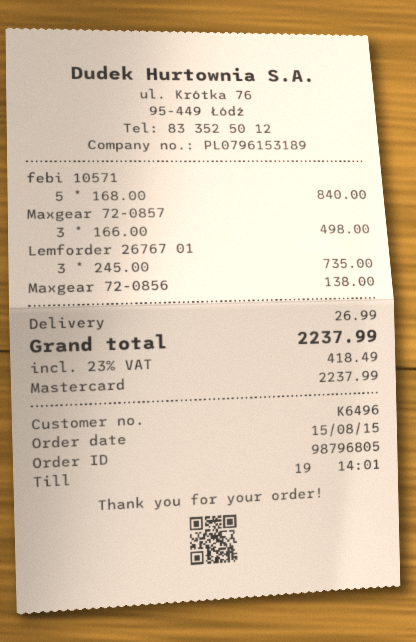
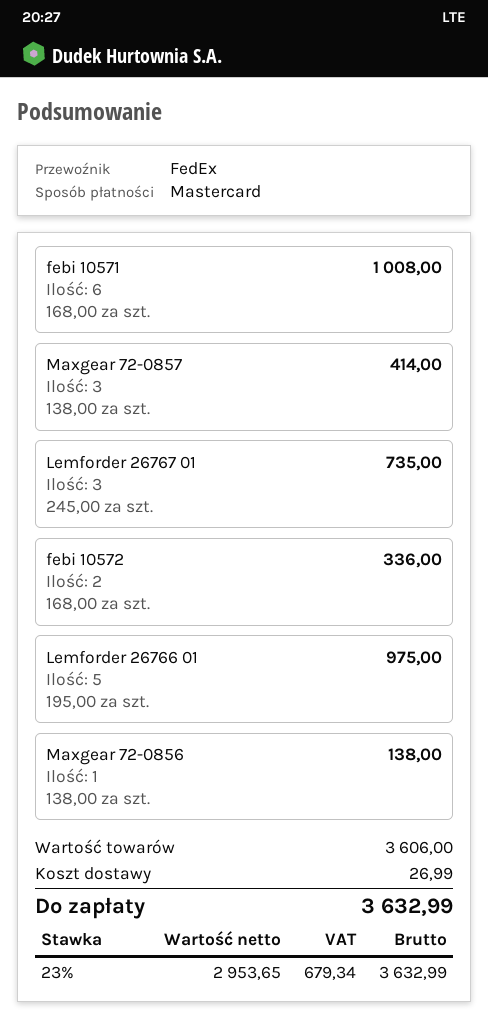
febi 10571: 5 x 168.00 = 840.00 -> 6 x 168.00 = 1008.00
Maxgear 72-0857: 3 x 166.00 = 498.00 -> 3 x 138.00 = 414.00
febi 10572: none -> 2 x 168.00 = 336.00
Lemforder 26766 01: none -> 5 x 195.00 = 975.00
tax: 23% = 418.49 -> 23% = 679.34
total: 2237.99 -> 3632.99

